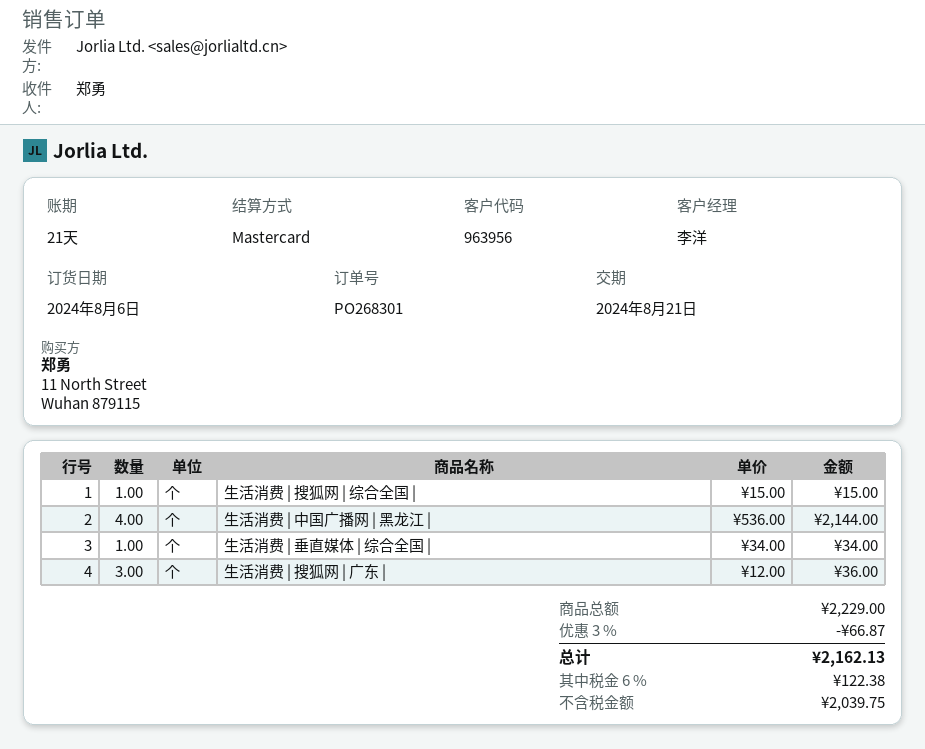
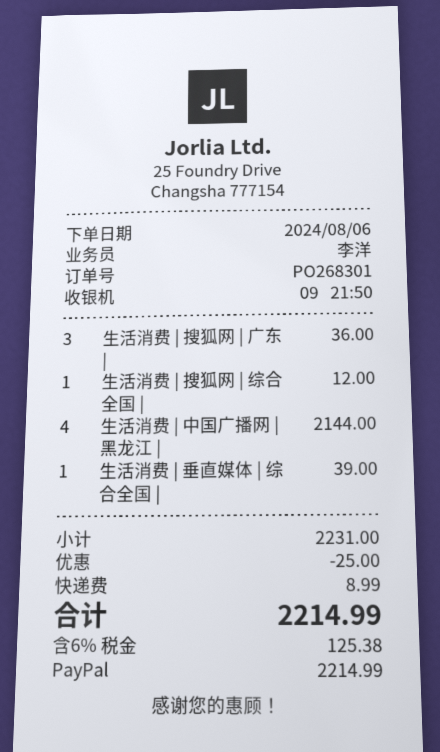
payment method: Mastercard -> PayPal
生活消费 | 搜狐网 | 综合全国 |: 1 for 15.00 -> 1 for 12.00
生活消费 | 垂直媒体 | 综合全国 |: 1 for 34.00 -> 1 for 39.00
subtotal: 2229.00 -> 2231.00
discount: 66.87 -> 25.00
shipping: none -> 8.99
tax: 6% = 122.38 -> 6% = 125.38
total: 2162.13 -> 2214.99

